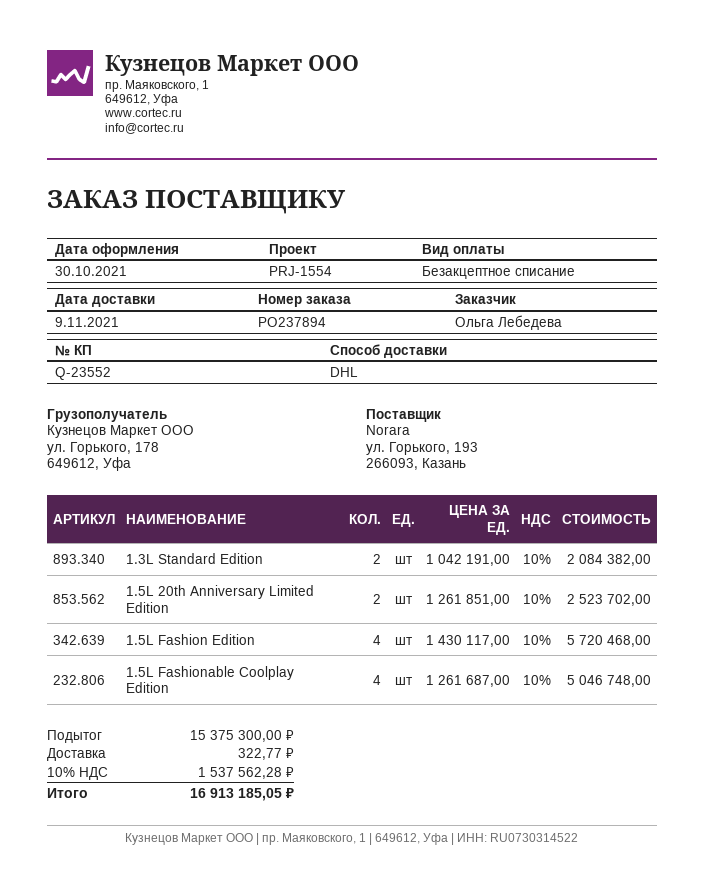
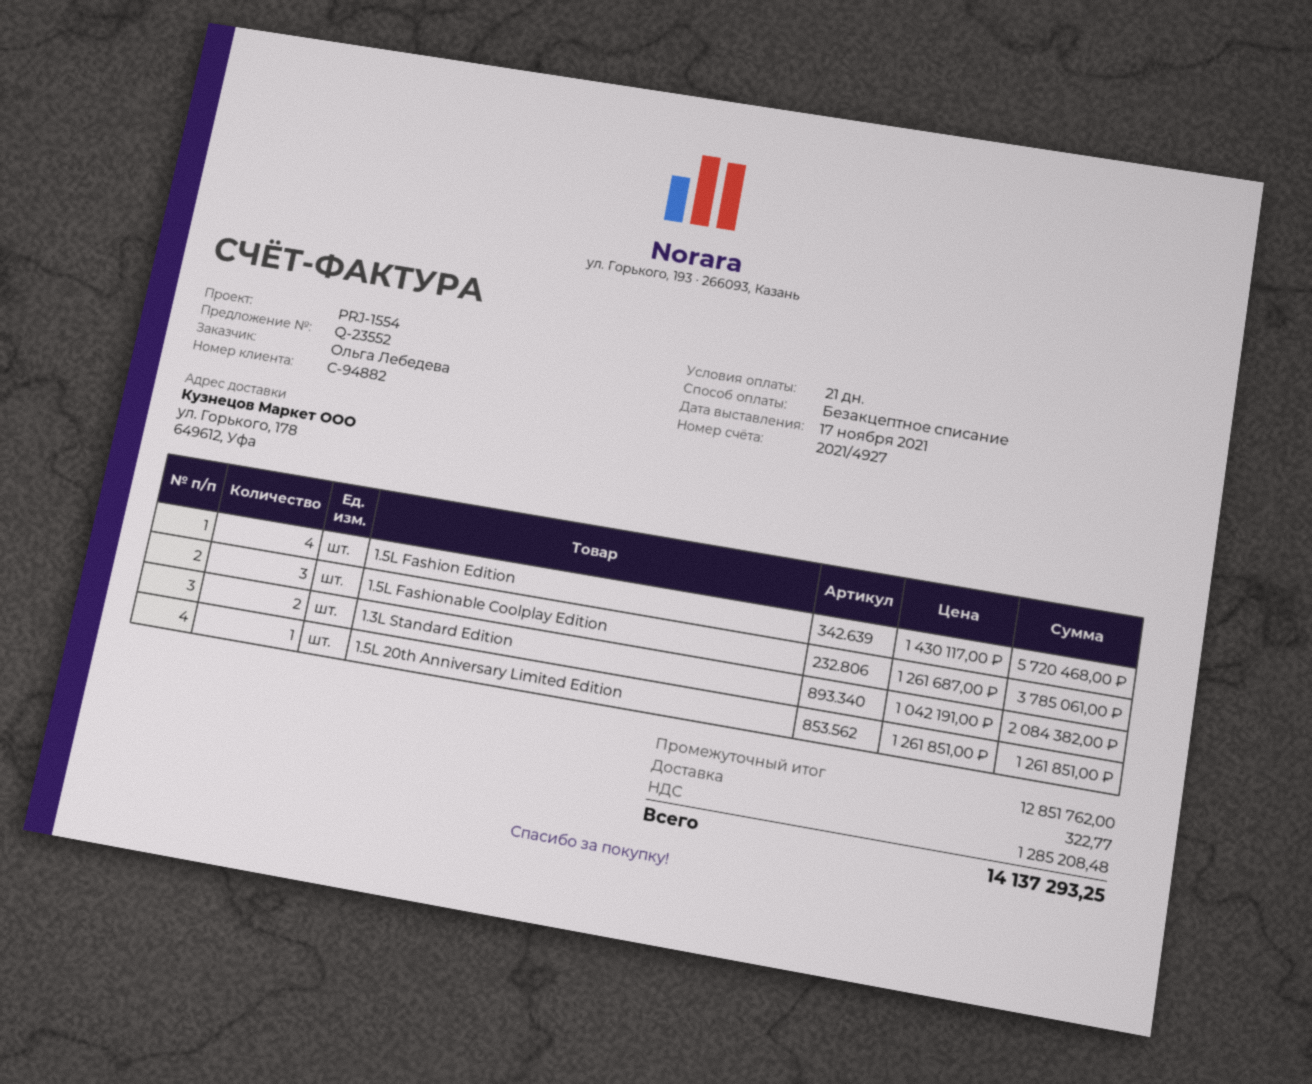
1.5L 20th Anniversary Limited Edition: 2 x 1261851.00 = 2523702.00 -> 1 x 1261851.00 = 1261851.00
1.5L Fashionable Coolplay Edition: 4 x 1261687.00 = 5046748.00 -> 3 x 1261687.00 = 3785061.00
subtotal: 15375300.00 -> 12851762.00
tax: 1537562.28 -> 1285208.48
total: 16913185.05 -> 14137293.25

